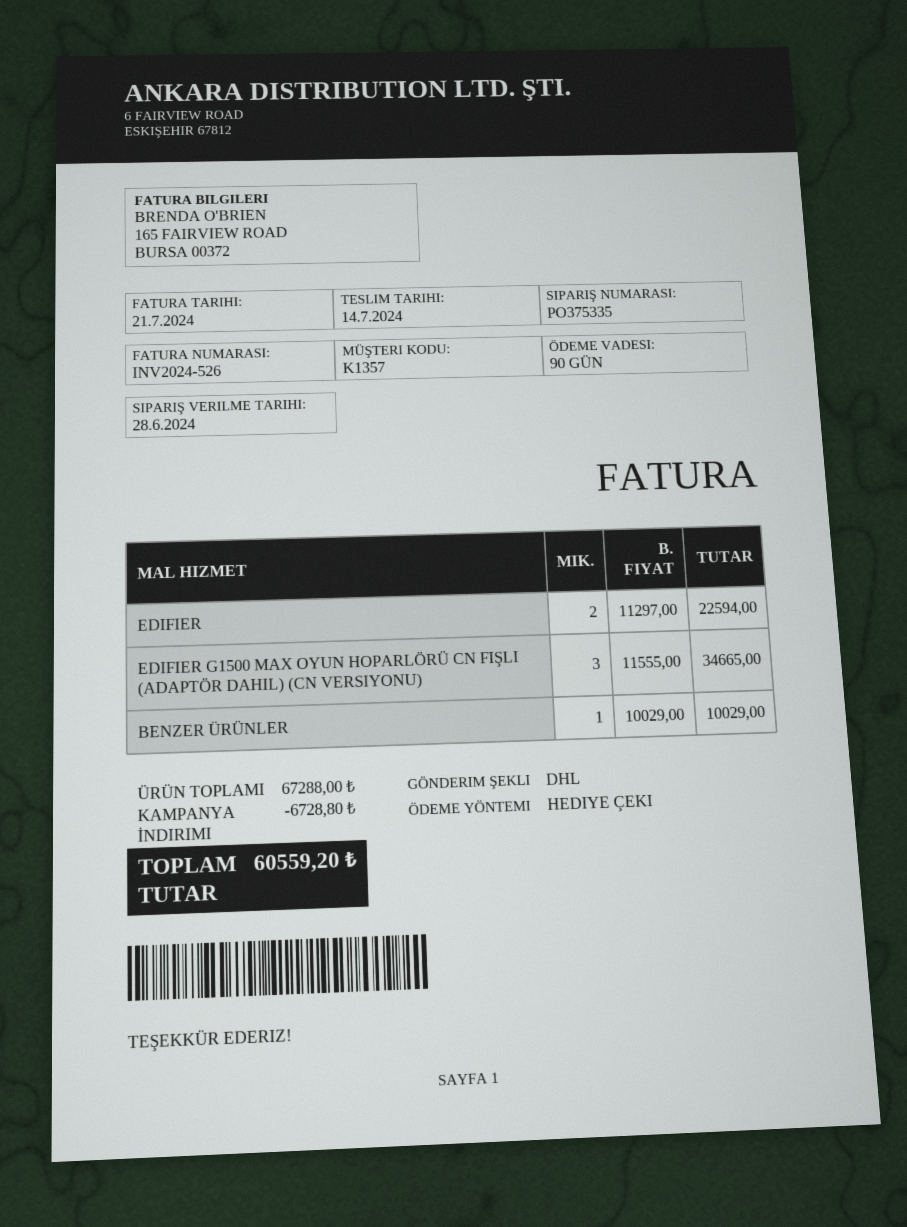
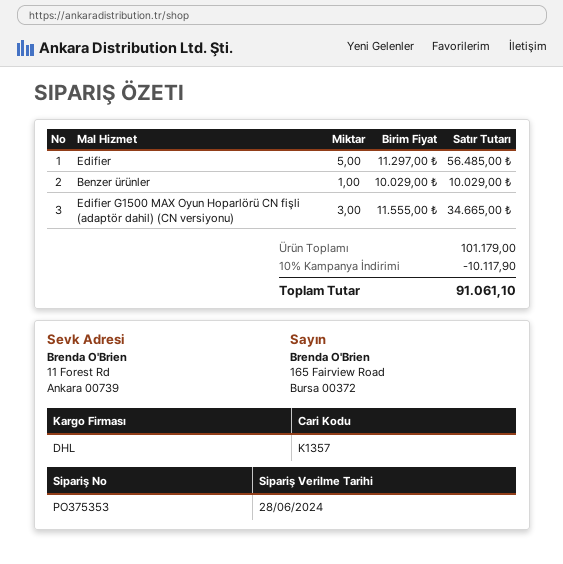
order number: PO375335 -> PO375353
EDIFIER: 2 x 11297.00 = 22594.00 -> 5 x 11297.00 = 56485.00
subtotal: 67288.00 -> 101179.00
discount: 6728.80 -> 10117.90
total: 60559.20 -> 91061.10

